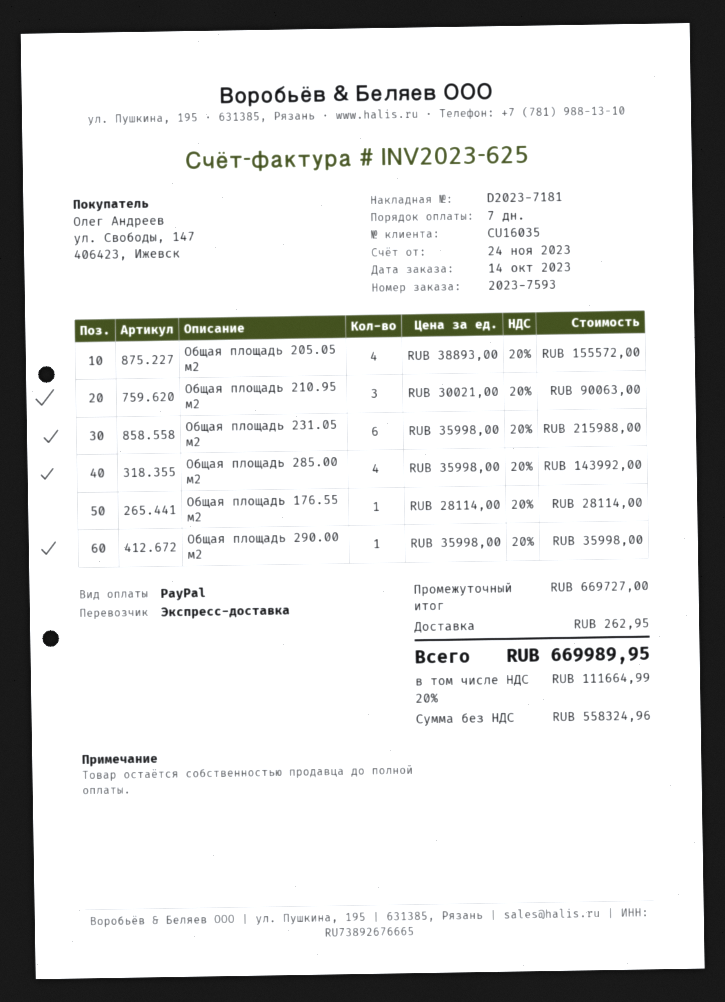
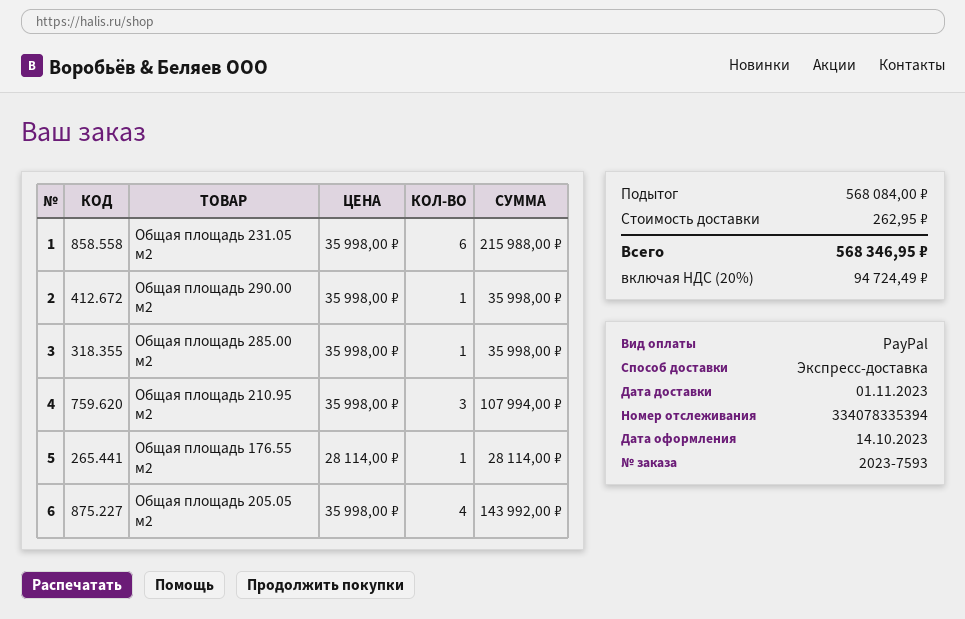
Общая площадь 205.05 м2: 4 x 38893.00 = 155572.00 -> 4 x 35998.00 = 143992.00
Общая площадь 210.95 м2: 3 x 30021.00 = 90063.00 -> 3 x 35998.00 = 107994.00
Общая площадь 285.00 м2: 4 x 35998.00 = 143992.00 -> 1 x 35998.00 = 35998.00
subtotal: 669727.00 -> 568084.00
tax: 20% = 111664.99 -> 20% = 94724.49
total: 669989.95 -> 568346.95

